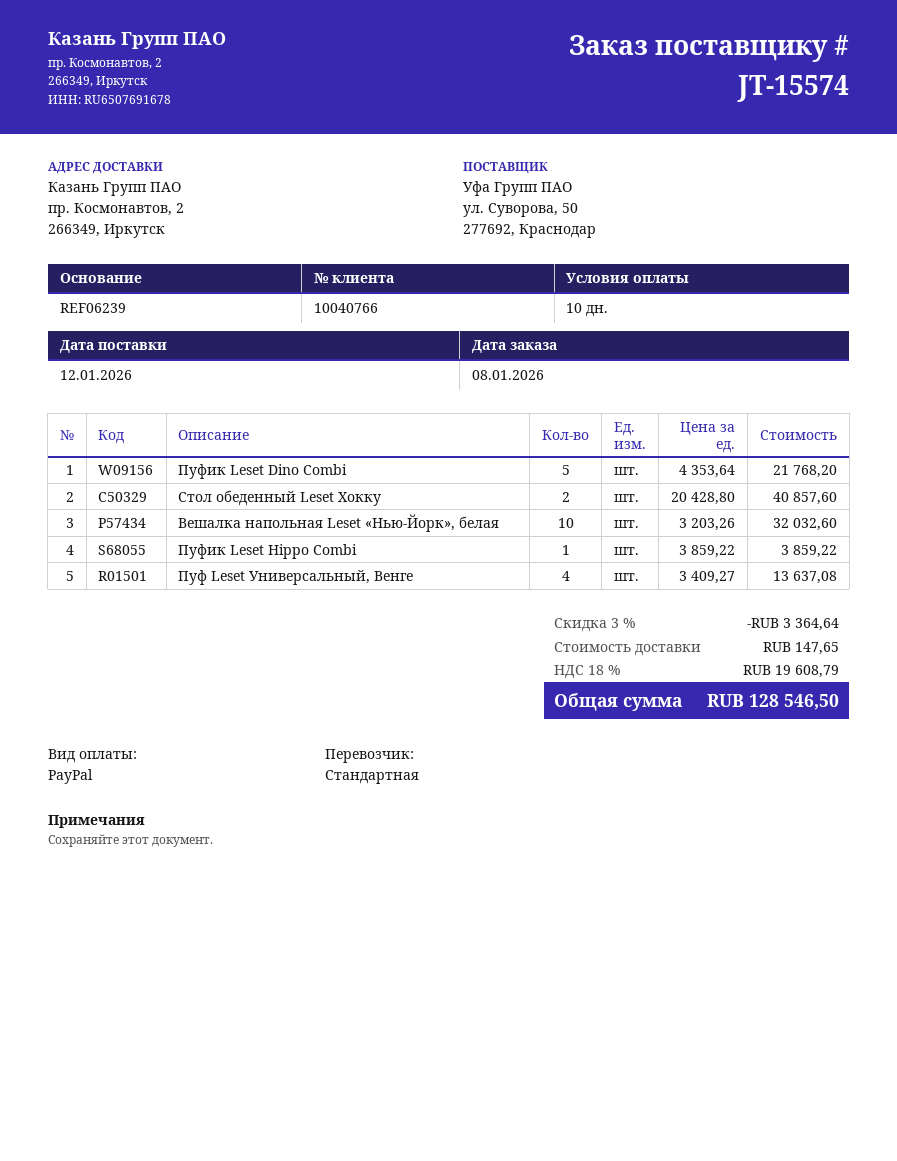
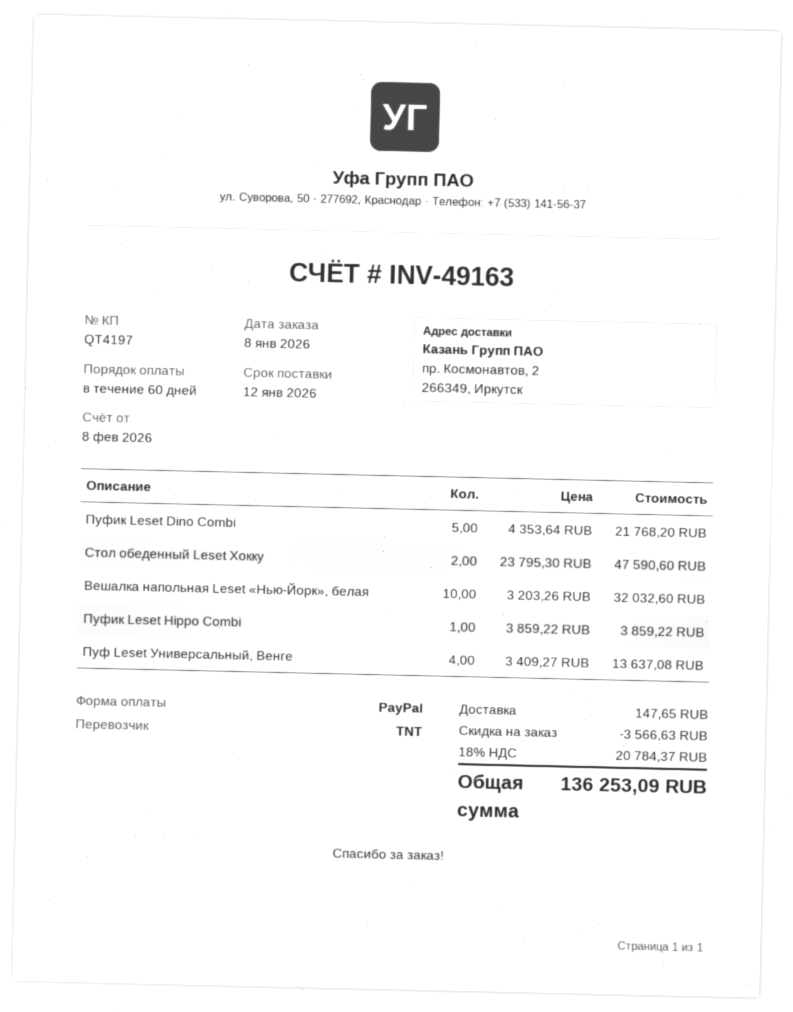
payment terms: 10 days -> 60 days
shipping method: standard -> TNT
Стол обеденный Leset Хокку: 2 x 20428.80 = 40857.60 -> 2 x 23795.30 = 47590.60
discount: 3364.64 -> 3566.63
tax: 18% = 19608.79 -> 18% = 20784.37
total: 128546.50 -> 136253.09

